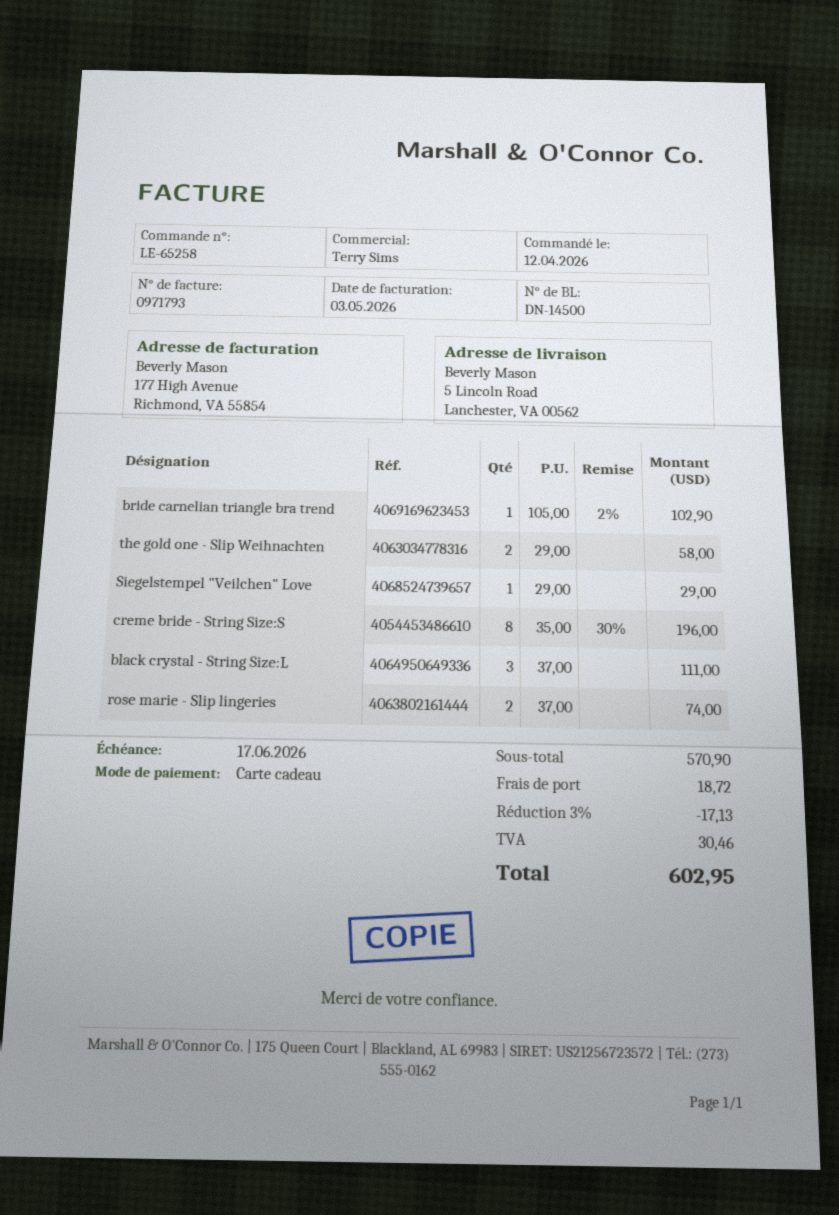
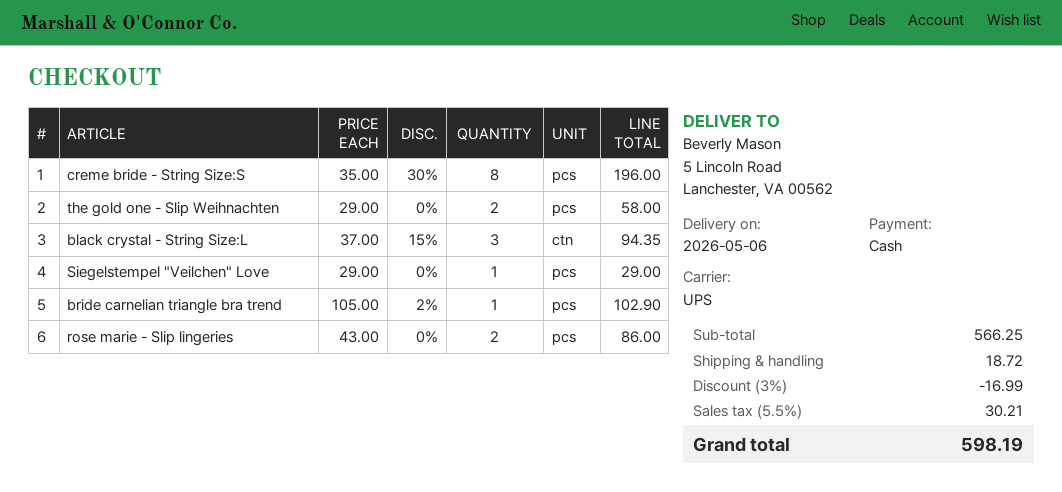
payment method: gift card -> cash
black crystal - String Size:L: 3 x 37.00 = 111.00 -> 3 x 37.00 - 15% = 94.35
rose marie - Slip lingeries: 2 x 37.00 = 74.00 -> 2 x 43.00 = 86.00
subtotal: 570.90 -> 566.25
discount: 3% = 17.13 -> 3% = 16.99
tax: 30.46 -> 30.21
total: 602.95 -> 598.19

